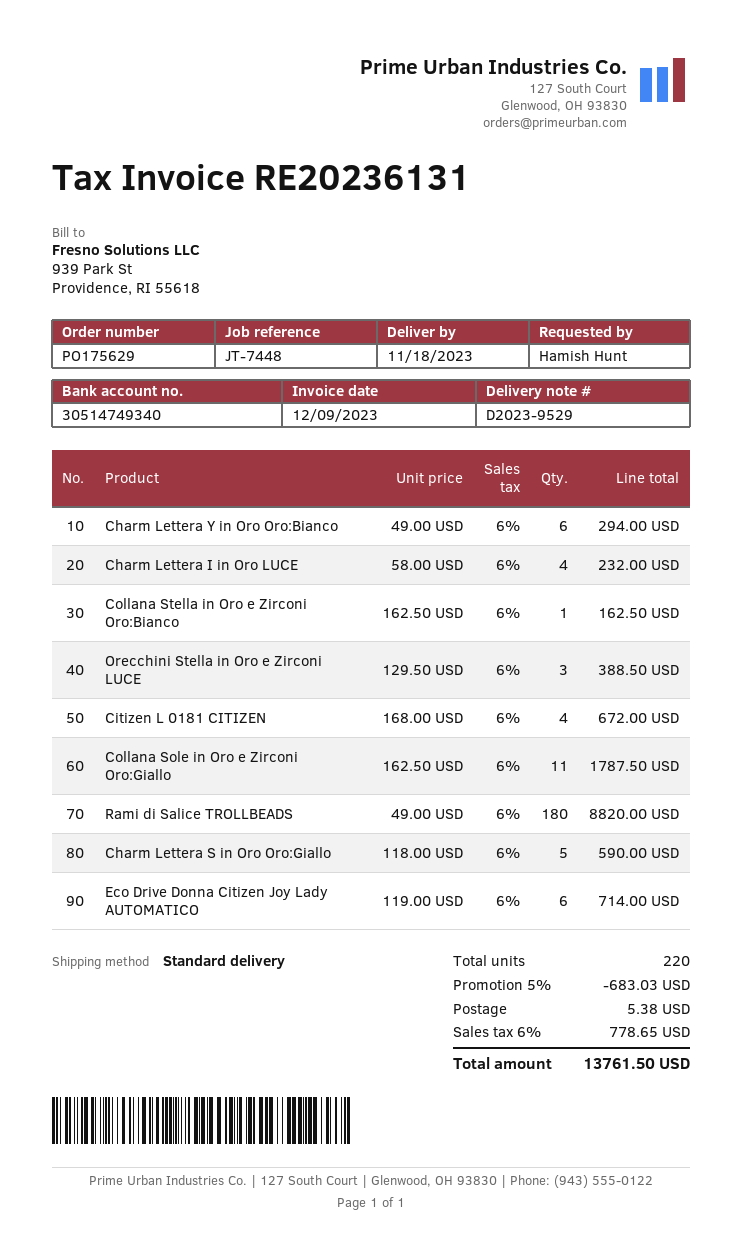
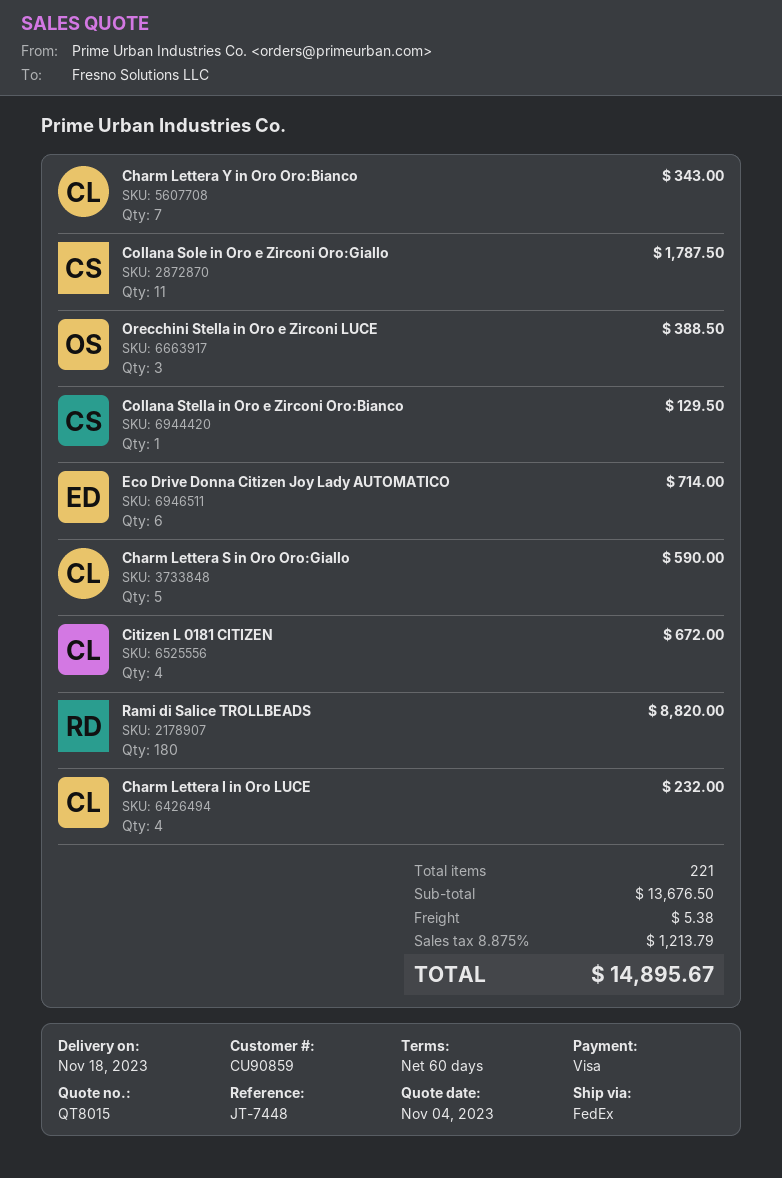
shipping method: standard -> FedEx
Charm Lettera Y in Oro Oro:Bianco: 6 for 294.00 -> 7 for 343.00
Collana Stella in Oro e Zirconi Oro:Bianco: 1 for 162.50 -> 1 for 129.50
total quantity: 220 -> 221
discount: 5% = 683.03 -> none
tax: 6% = 778.65 -> 8.875% = 1213.79
total: 13761.50 -> 14895.67

